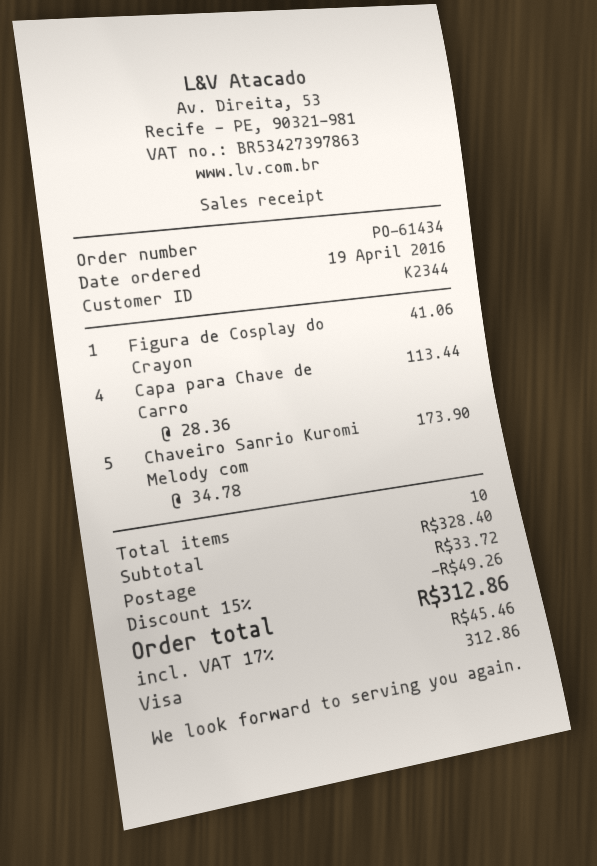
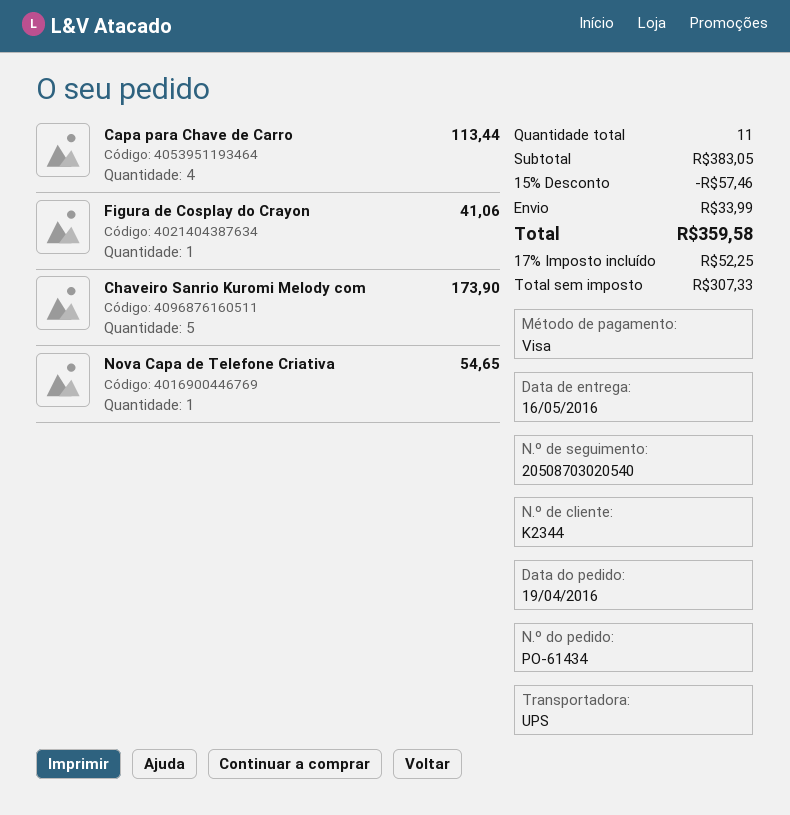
Nova Capa de Telefone Criativa: none -> 1 for 54.65
total quantity: 10 -> 11
subtotal: 328.40 -> 383.05
discount: 15% = 49.26 -> 15% = 57.46
shipping: 33.72 -> 33.99
tax: 17% = 45.46 -> 17% = 52.25
total: 312.86 -> 359.58

